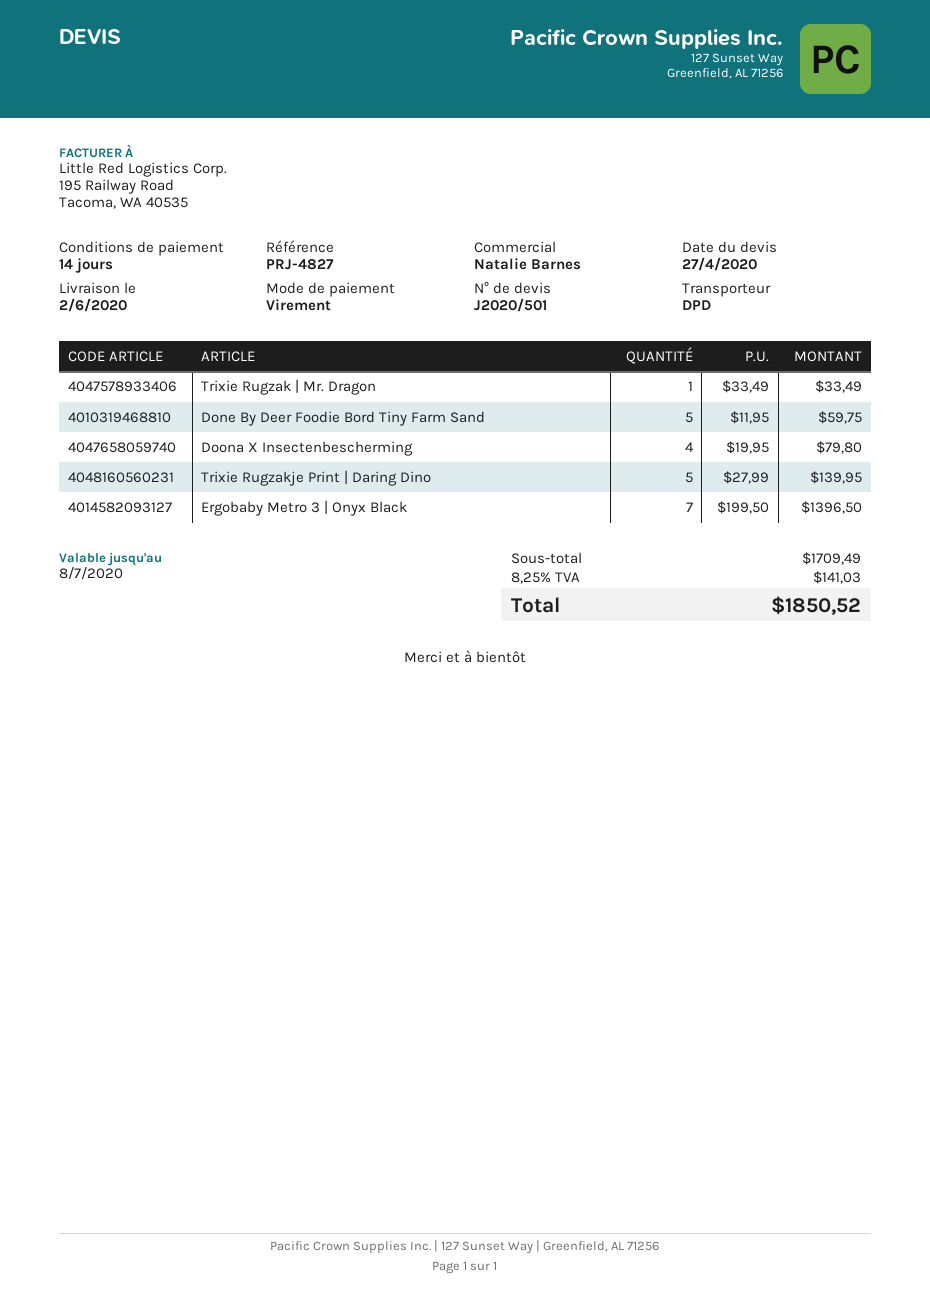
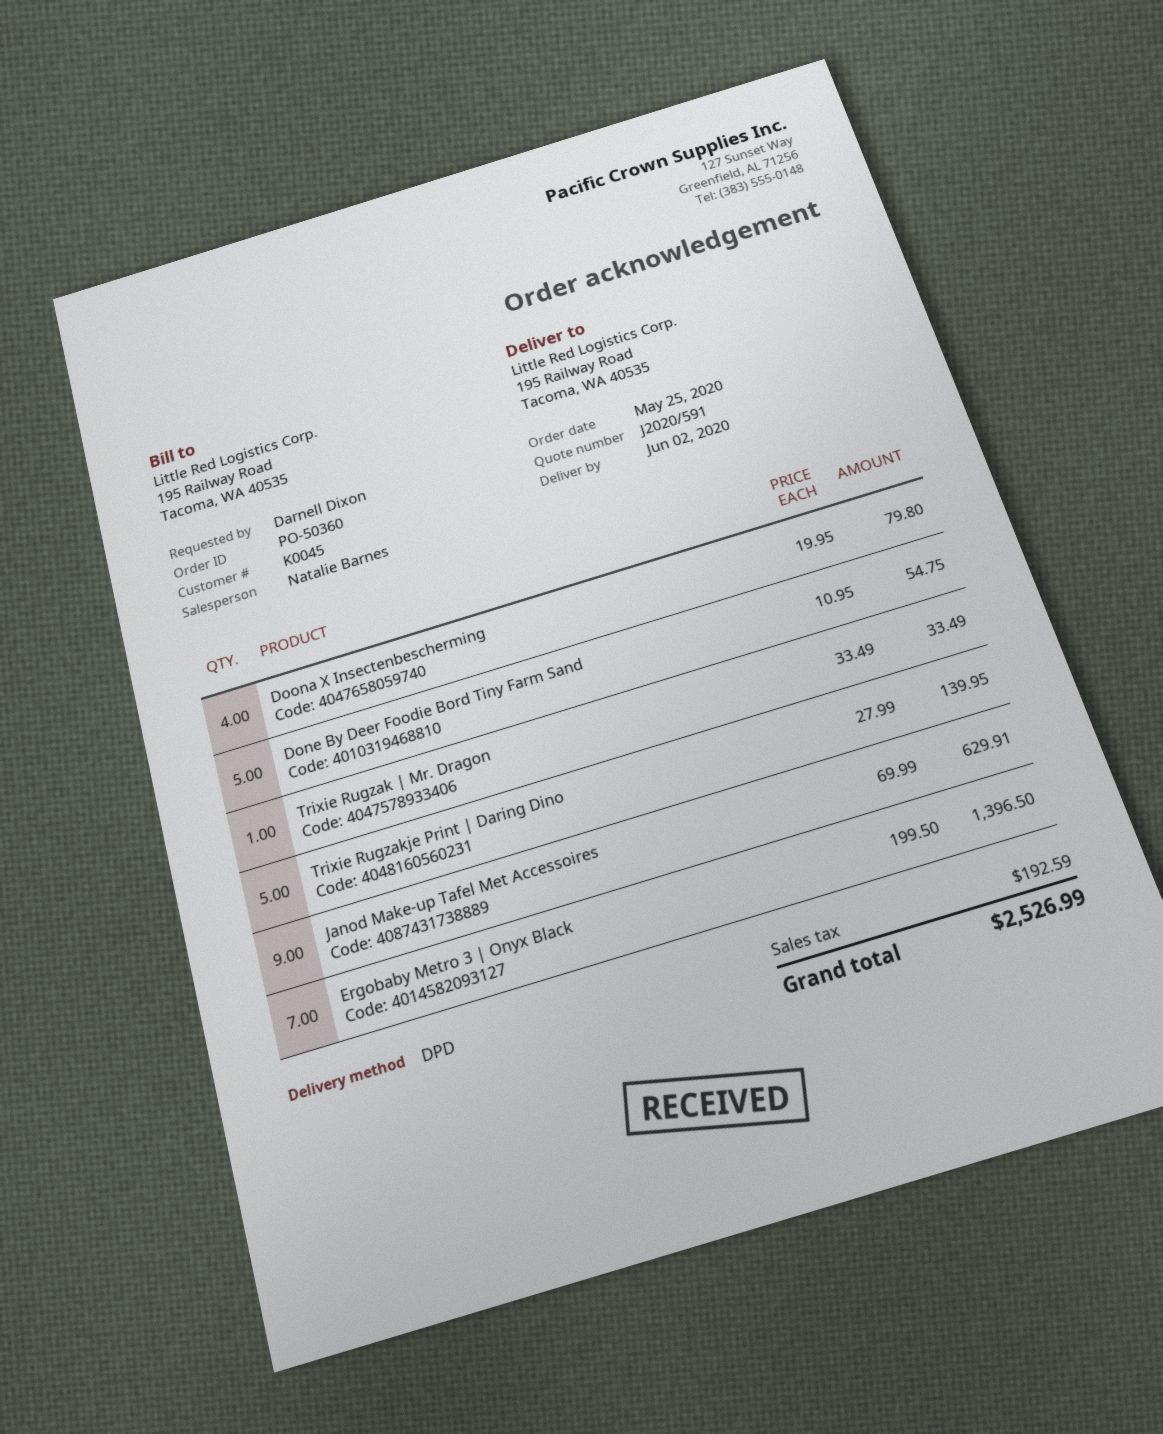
quote number: J2020/501 -> J2020/591
Done By Deer Foodie Bord Tiny Farm Sand: 5 x 11.95 = 59.75 -> 5 x 10.95 = 54.75
Janod Make-up Tafel Met Accessoires: none -> 9 x 69.99 = 629.91
tax: 141.03 -> 192.59
total: 1850.52 -> 2526.99

